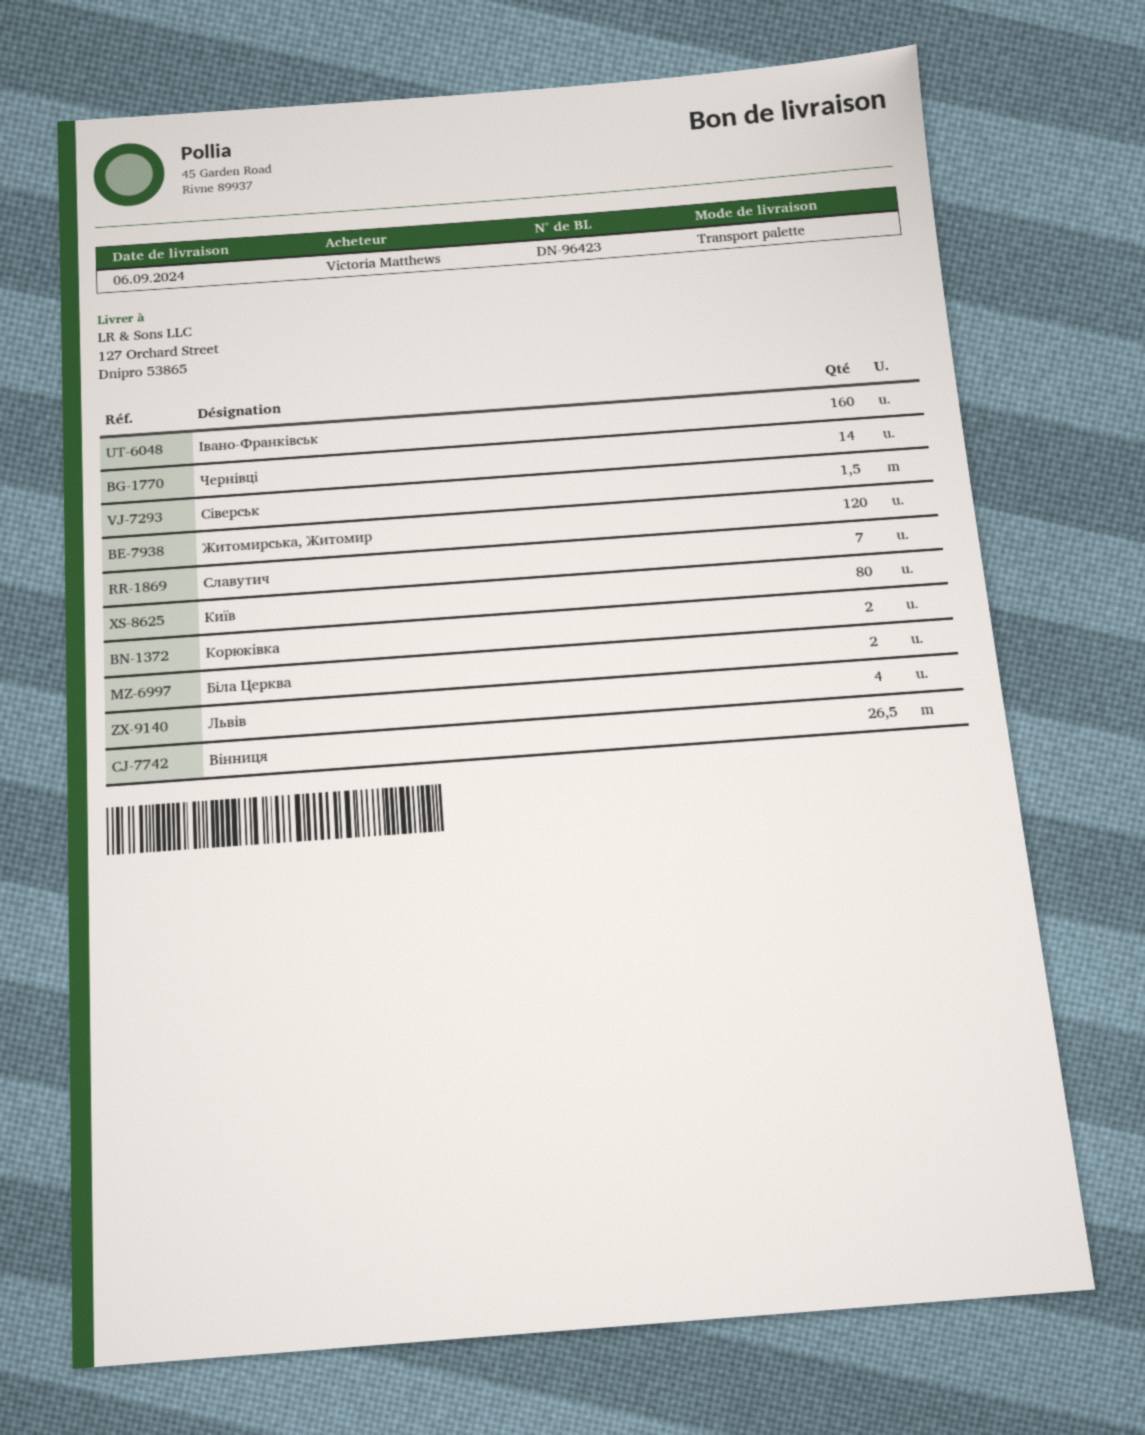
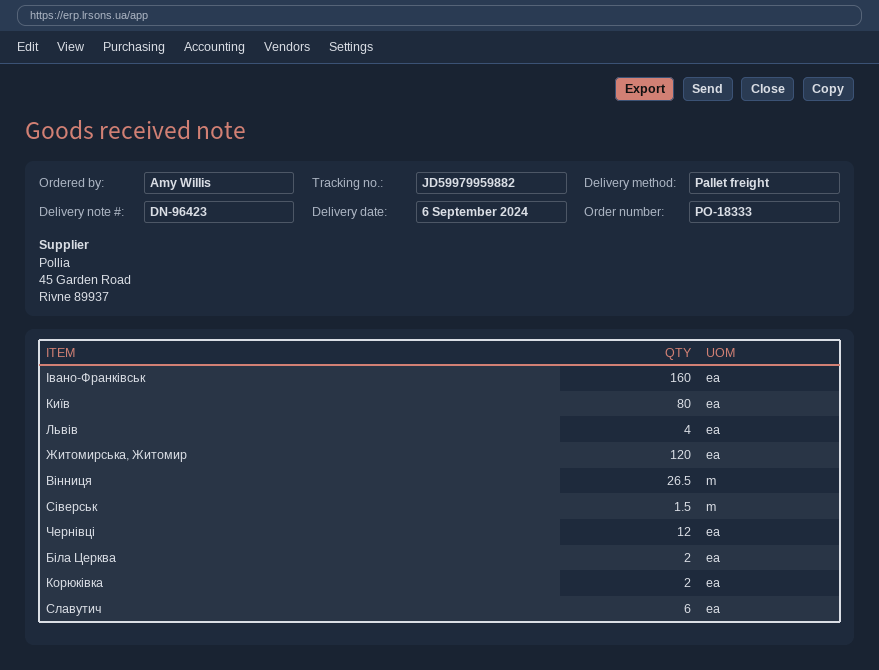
ordered by: Victoria Matthews -> Amy Willis
Чернівці: 14 -> 12
Славутич: 7 -> 6

